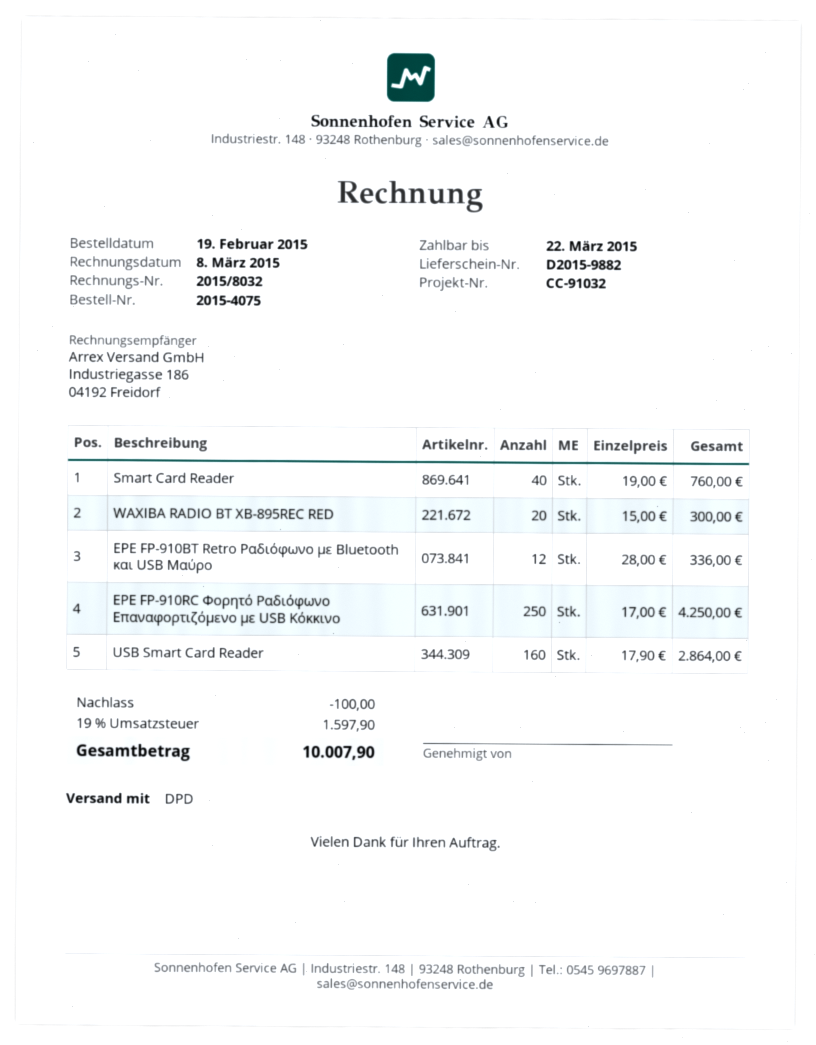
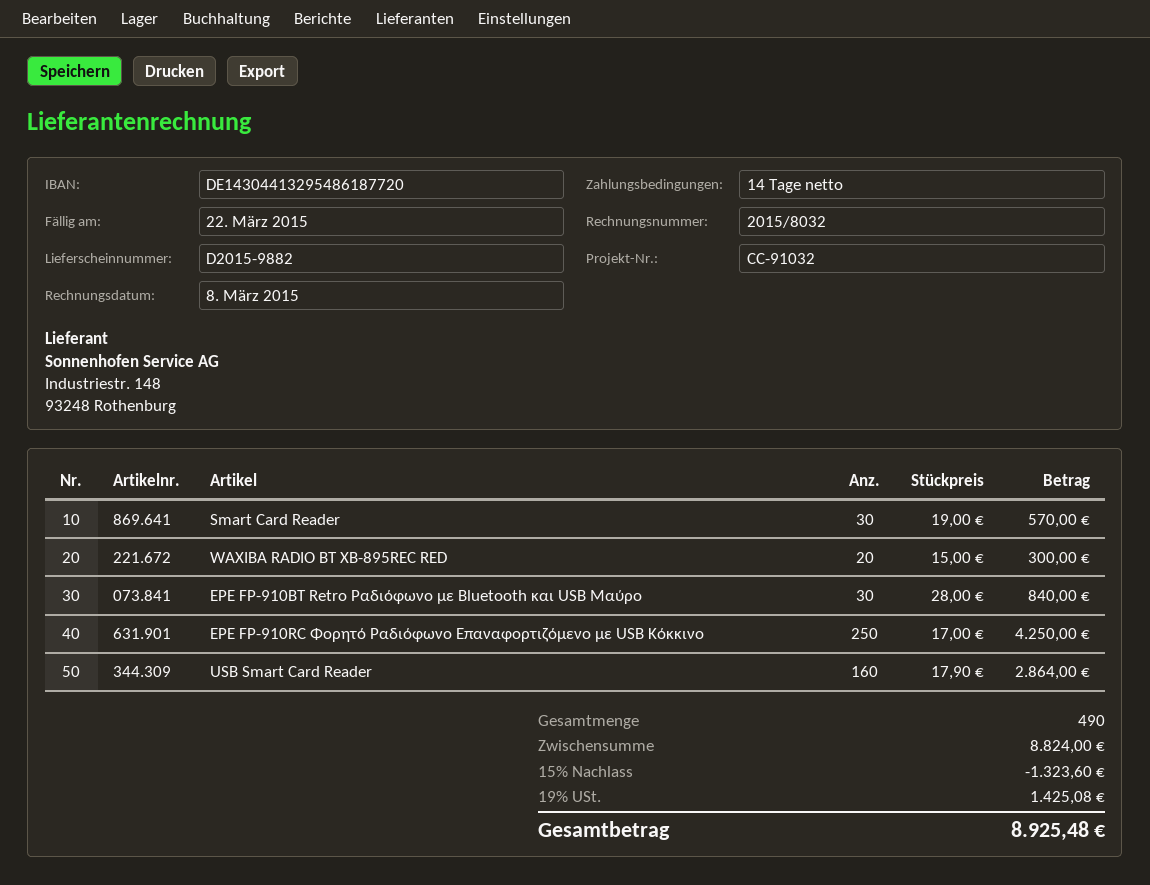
Smart Card Reader: 40 x 19.00 = 760.00 -> 30 x 19.00 = 570.00
EPE FP-910BT Retro Ραδιόφωνο με Bluetooth και USB Μαύρο: 12 x 28.00 = 336.00 -> 30 x 28.00 = 840.00
discount: 100.00 -> 1323.60
tax: 19% = 1597.90 -> 19% = 1425.08
total: 10007.90 -> 8925.48

